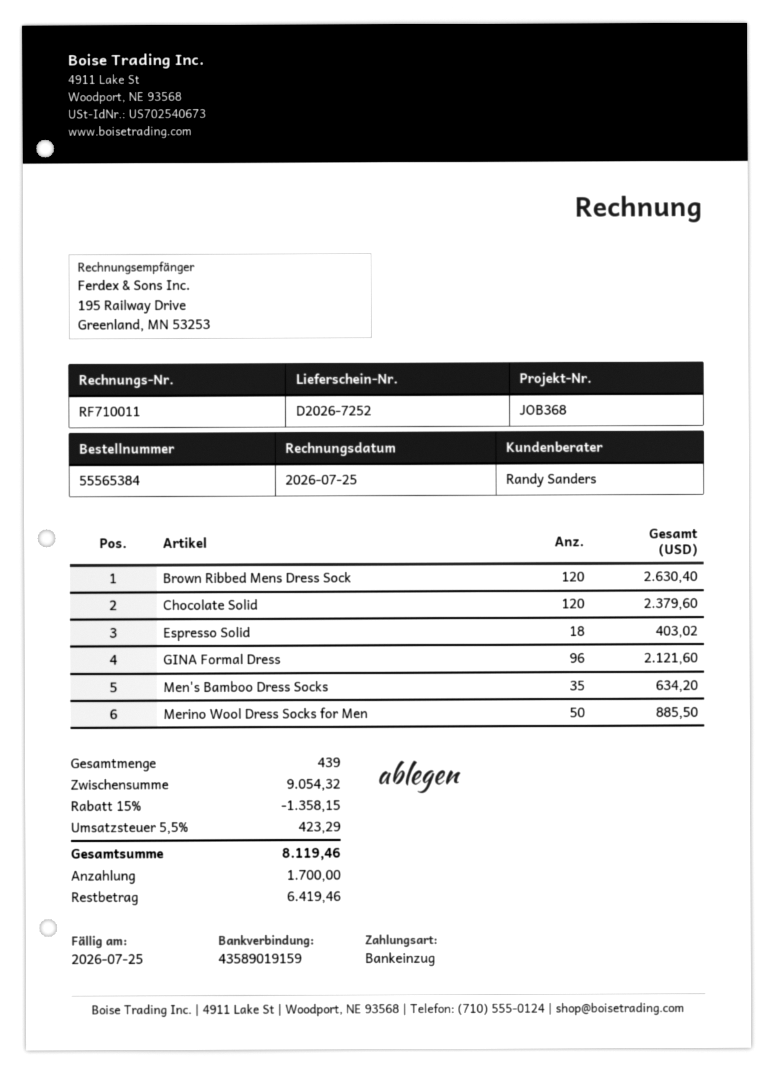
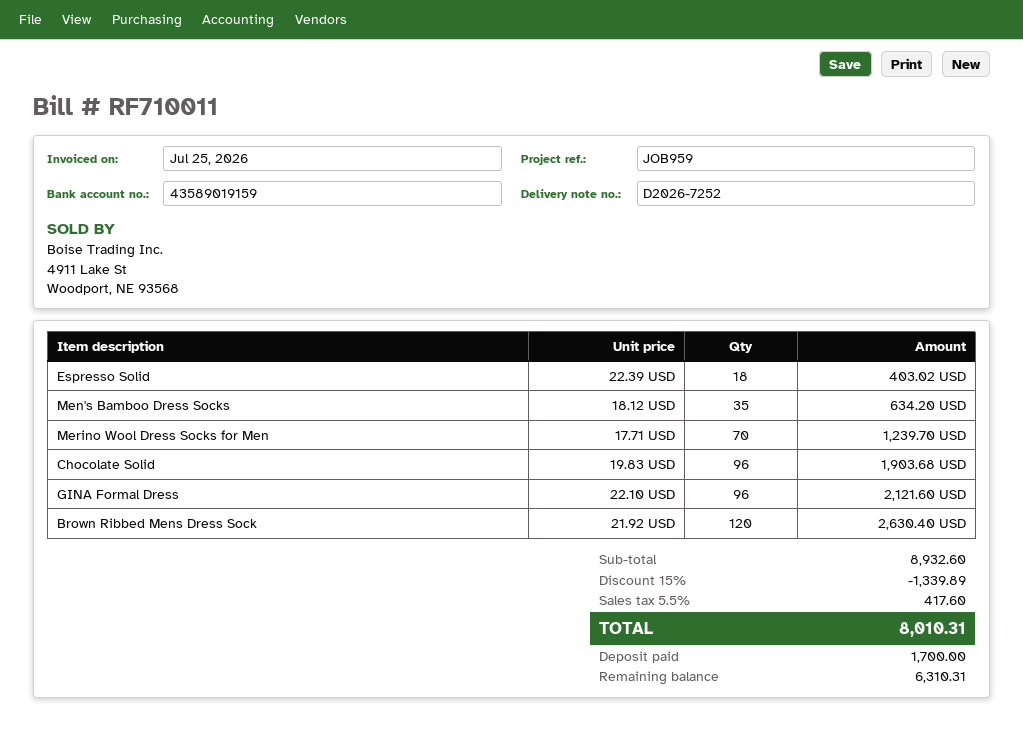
reference: JOB368 -> JOB959
Chocolate Solid: 120 for 2379.60 -> 96 for 1903.68
Merino Wool Dress Socks for Men: 50 for 885.50 -> 70 for 1239.70
subtotal: 9054.32 -> 8932.60
discount: 15% = 1358.15 -> 15% = 1339.89
tax: 5.5% = 423.29 -> 5.5% = 417.60
total: 8119.46 -> 8010.31
balance: 6419.46 -> 6310.31

